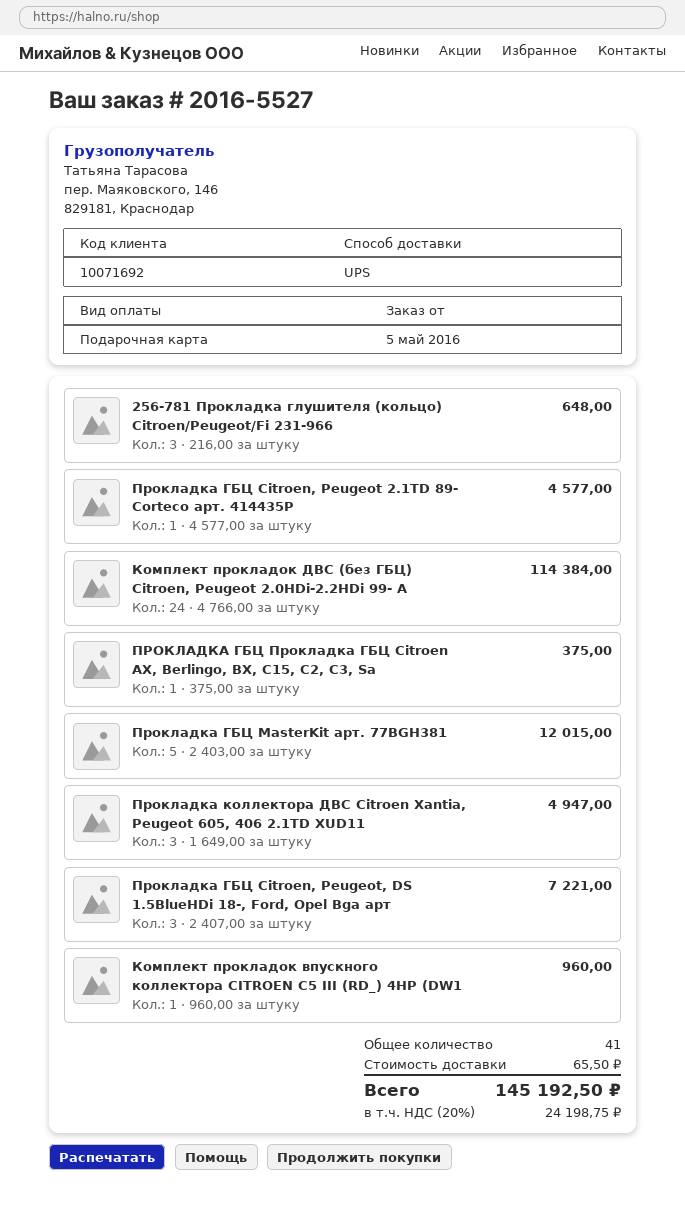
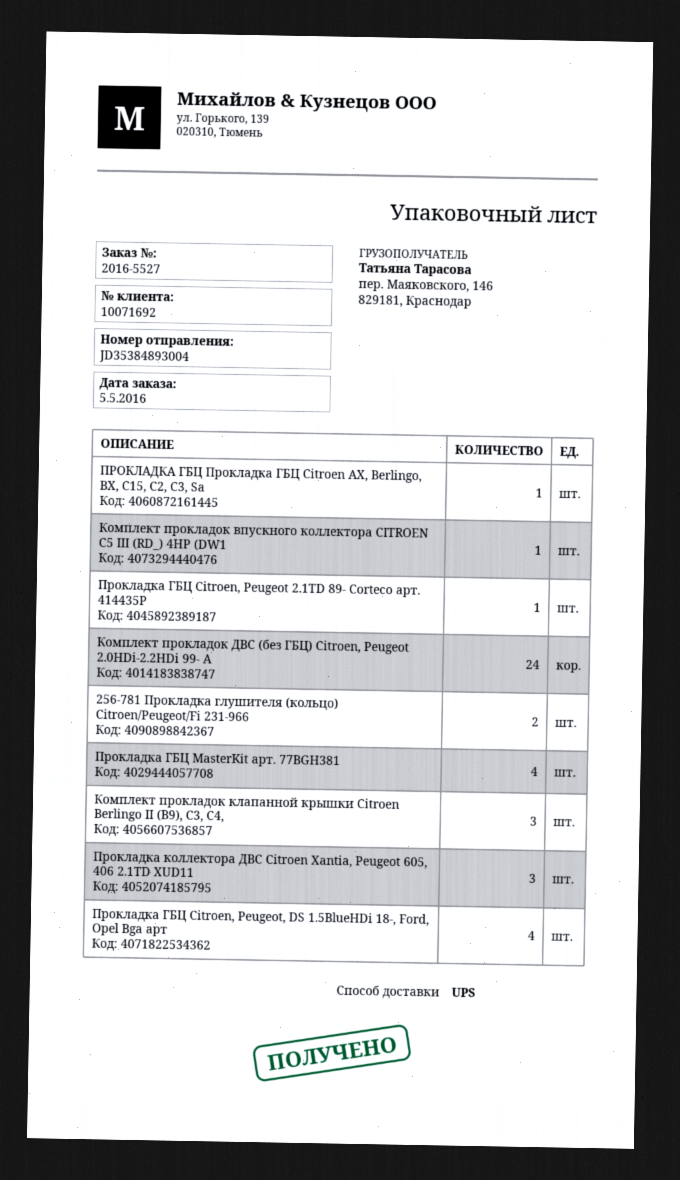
256-781 Прокладка глушителя (кольцо) Citroen/Peugeot/Fi 231-966: 3 -> 2
Прокладка ГБЦ MasterKit арт. 77BGH381: 5 -> 4
Прокладка ГБЦ Citroen, Peugeot, DS 1.5BlueHDi 18-, Ford, Opel Bga арт: 3 -> 4
Комплект прокладок клапанной крышки Citroen Berlingo II (B9), C3, C4,: none -> 3

